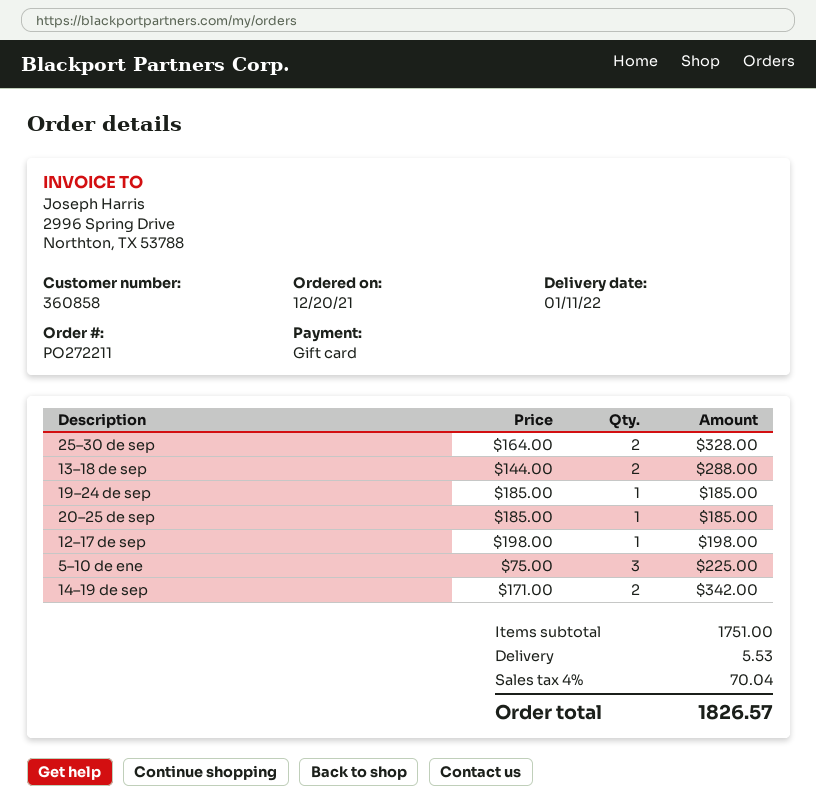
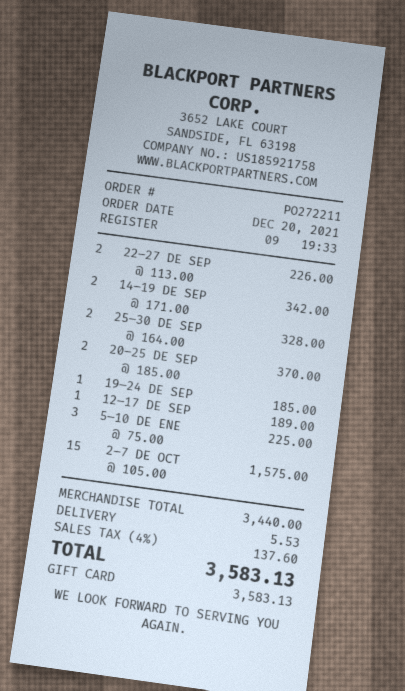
13–18 de sep: 2 x 144.00 = 288.00 -> none
20–25 de sep: 1 x 185.00 = 185.00 -> 2 x 185.00 = 370.00
12–17 de sep: 1 x 198.00 = 198.00 -> 1 x 189.00 = 189.00
22–27 DE SEP: none -> 2 x 113.00 = 226.00
2–7 DE OCT: none -> 15 x 105.00 = 1575.00
subtotal: 1751.00 -> 3440.00
tax: 4% = 70.04 -> 4% = 137.60
total: 1826.57 -> 3583.13

